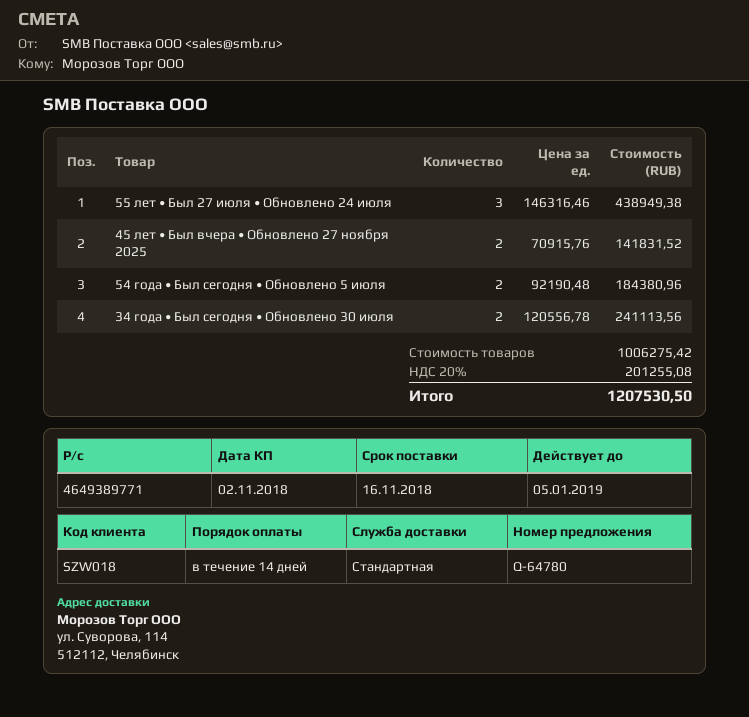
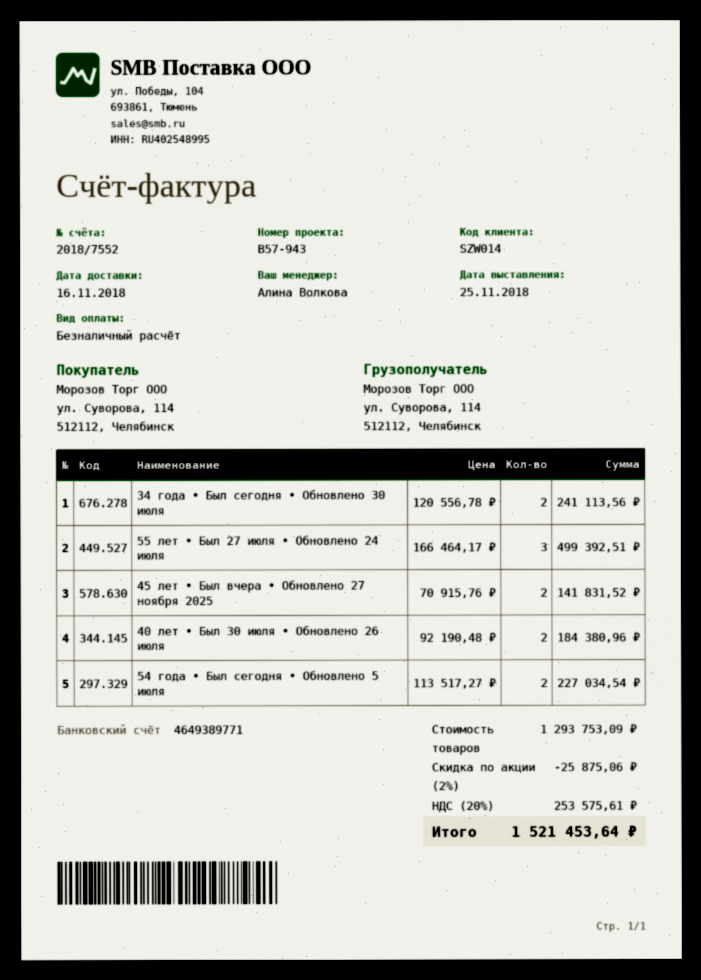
customer number: SZW018 -> SZW014
55 лет • Был 27 июля • Обновлено 24 июля: 3 x 146316.46 = 438949.38 -> 3 x 166464.17 = 499392.51
54 года • Был сегодня • Обновлено 5 июля: 2 x 92190.48 = 184380.96 -> 2 x 113517.27 = 227034.54
40 лет • Был 30 июля • Обновлено 26 июля: none -> 2 x 92190.48 = 184380.96
subtotal: 1006275.42 -> 1293753.09
discount: none -> 2% = 25875.06
tax: 20% = 201255.08 -> 20% = 253575.61
total: 1207530.50 -> 1521453.64

